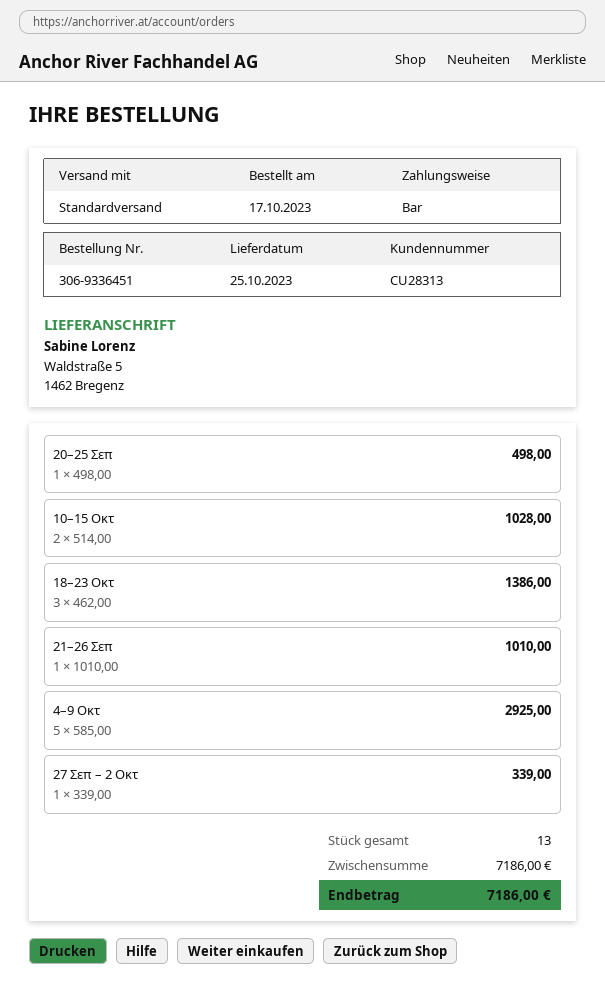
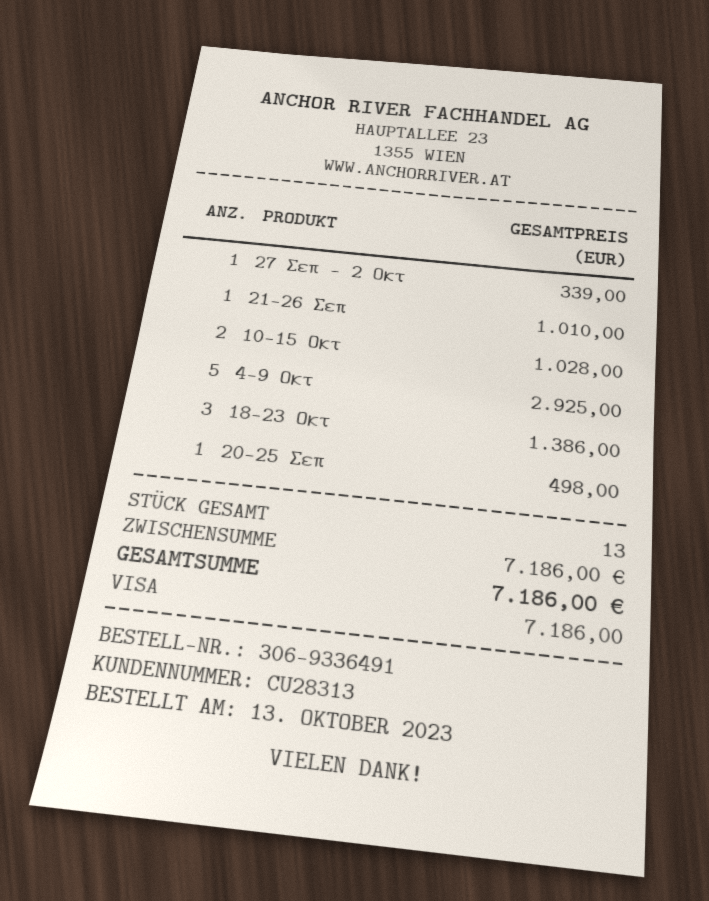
order number: 306-9336451 -> 306-9336491
order date: 2023-10-17 -> 2023-10-13
payment method: cash -> Visa

